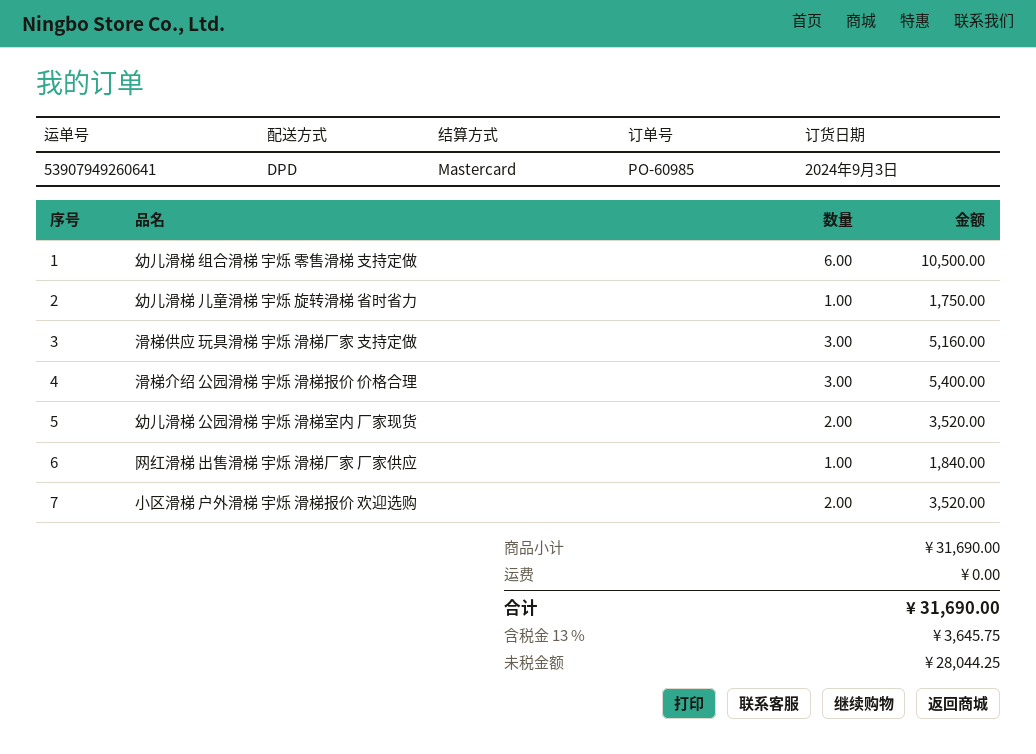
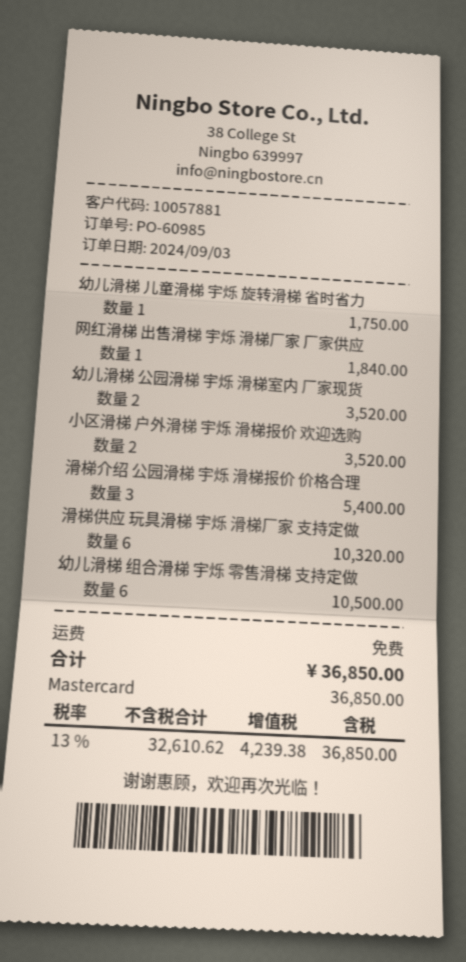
滑梯供应 玩具滑梯 宇烁 滑梯厂家 支持定做: 3 for 5160.00 -> 6 for 10320.00
net: 28044.25 -> 32610.62
tax: 13% = 3645.75 -> 13% = 4239.38
total: 31690.00 -> 36850.00

